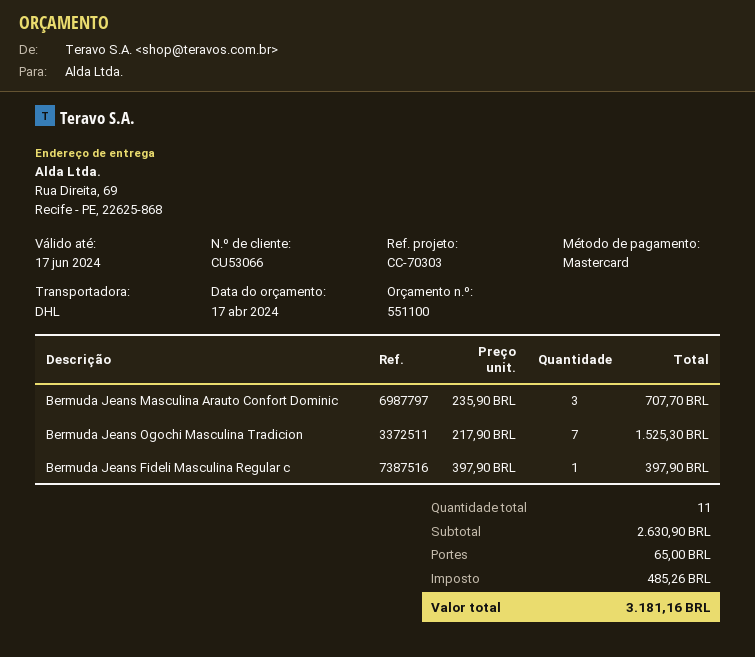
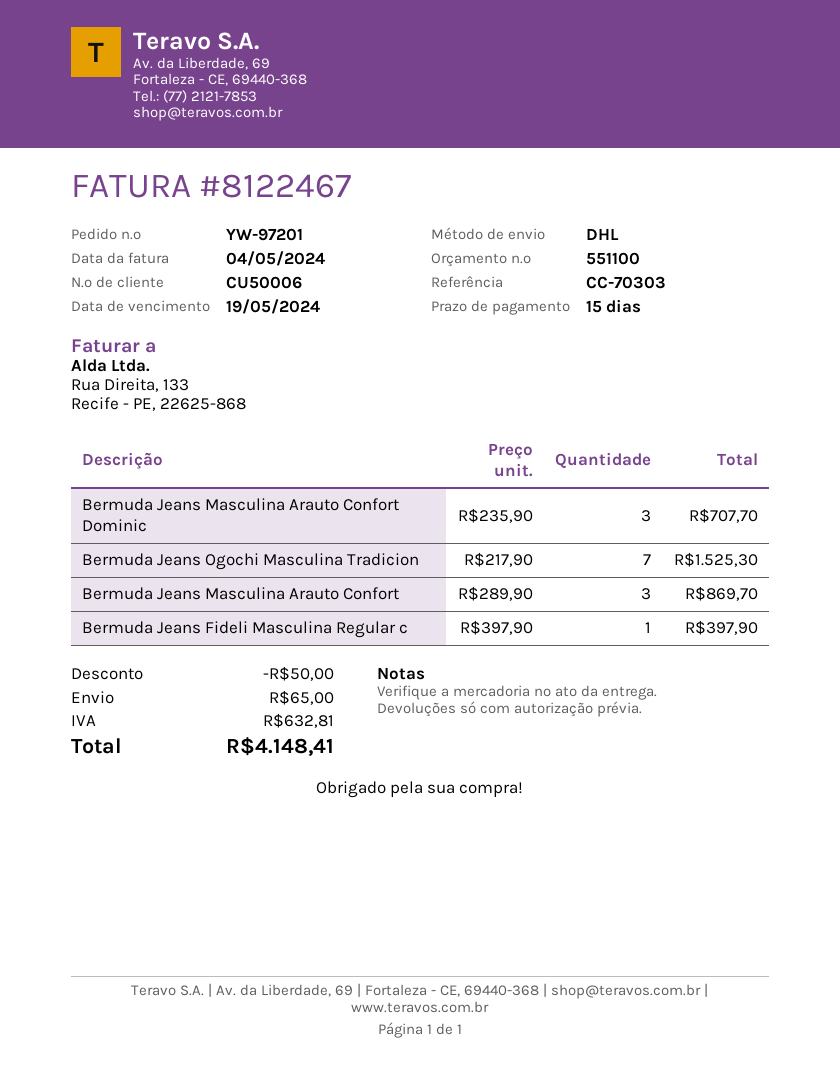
customer number: CU53066 -> CU50006
Bermuda Jeans Masculina Arauto Confort: none -> 3 x 289.90 = 869.70
discount: none -> 50.00
tax: 485.26 -> 632.81
total: 3181.16 -> 4148.41

